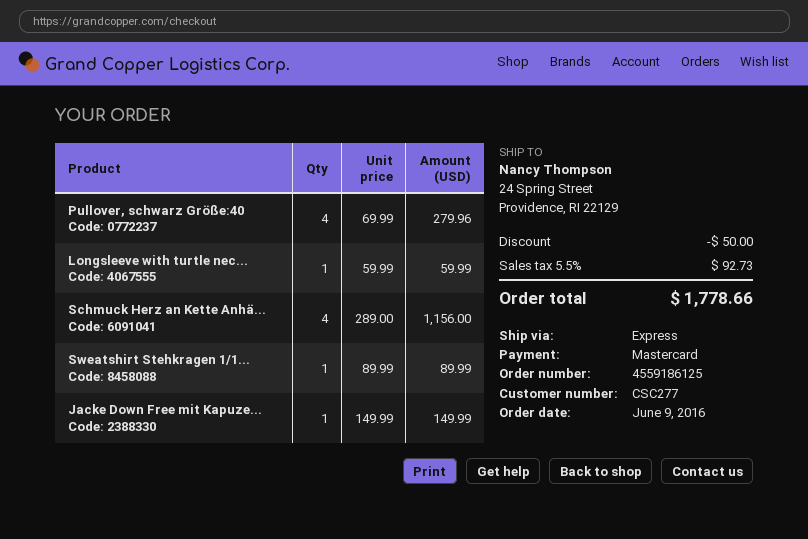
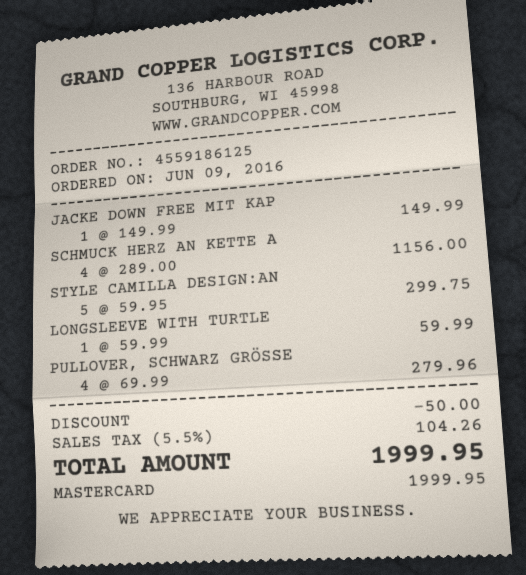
Sweatshirt Stehkragen 1/1...: 1 x 89.99 = 89.99 -> none
STYLE CAMILLA DESIGN:AN: none -> 5 x 59.95 = 299.75
tax: 5.5% = 92.73 -> 5.5% = 104.26
total: 1778.66 -> 1999.95

